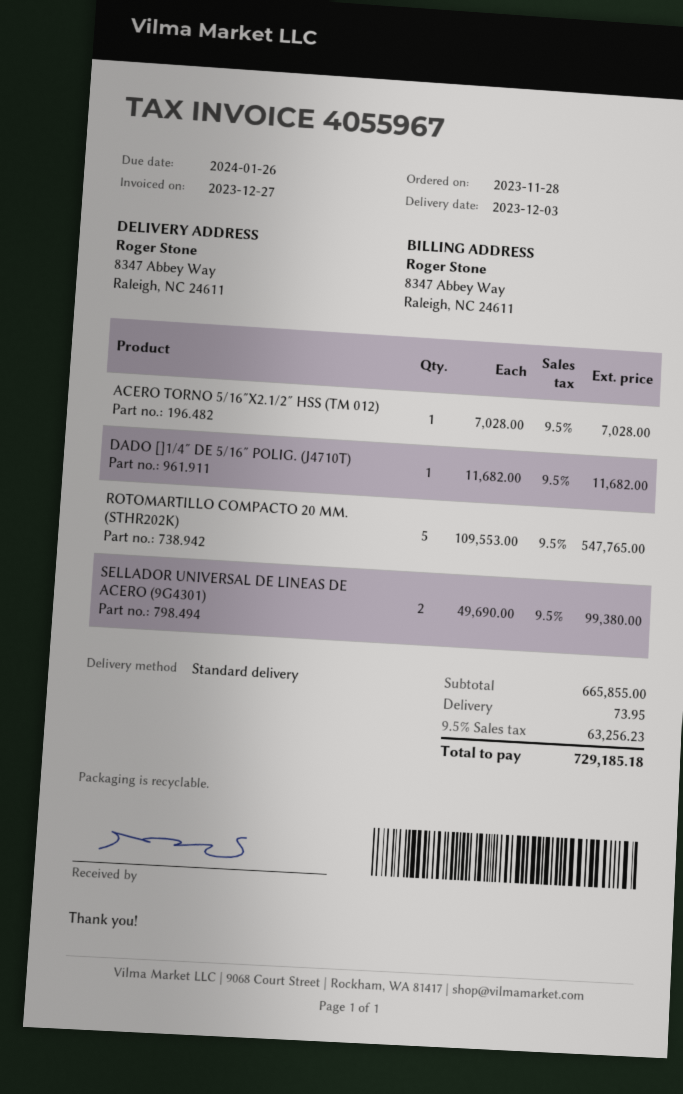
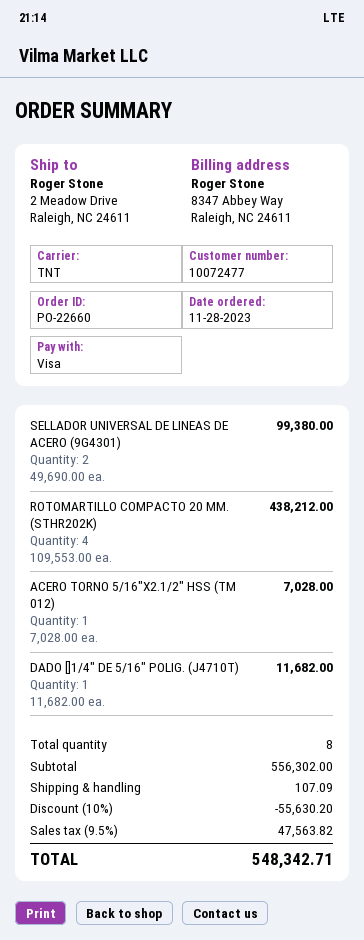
shipping method: standard -> TNT
ship to: 8347 Abbey Way, Raleigh, NC 24611 -> 2 Meadow Drive, Raleigh, NC 24611
ROTOMARTILLO COMPACTO 20 MM. (STHR202K): 5 x 109553.00 = 547765.00 -> 4 x 109553.00 = 438212.00
subtotal: 665855.00 -> 556302.00
discount: none -> 10% = 55630.20
shipping: 73.95 -> 107.09
tax: 9.5% = 63256.23 -> 9.5% = 47563.82
total: 729185.18 -> 548342.71

